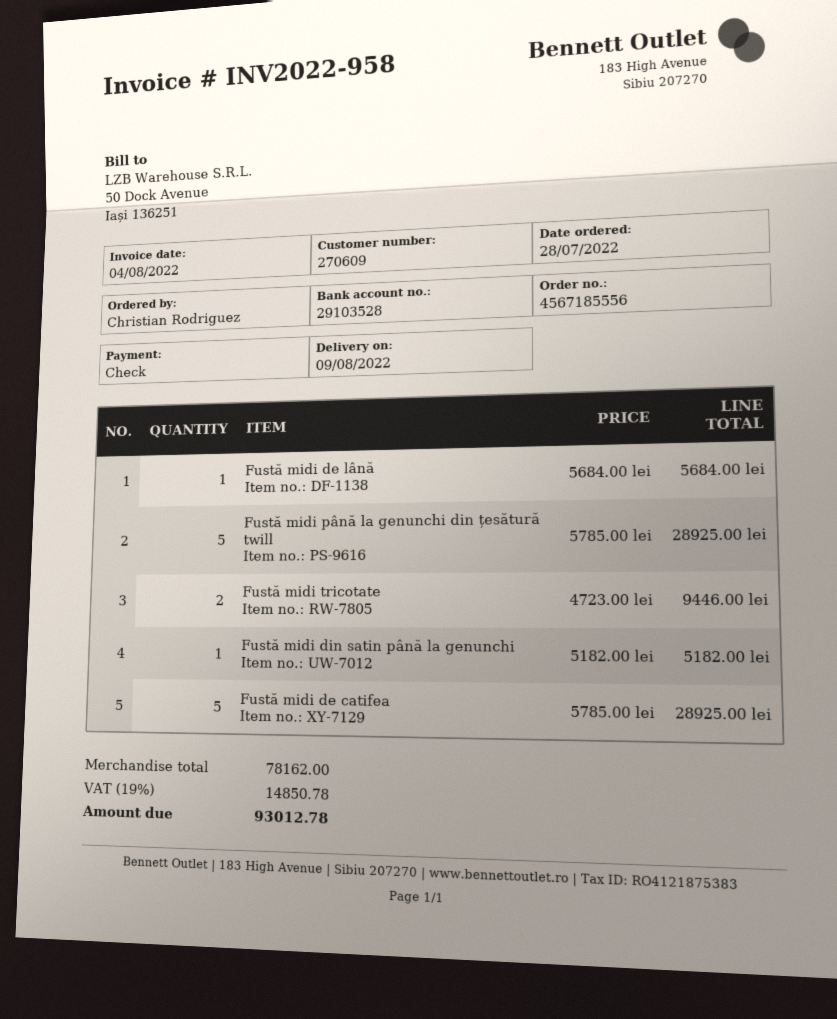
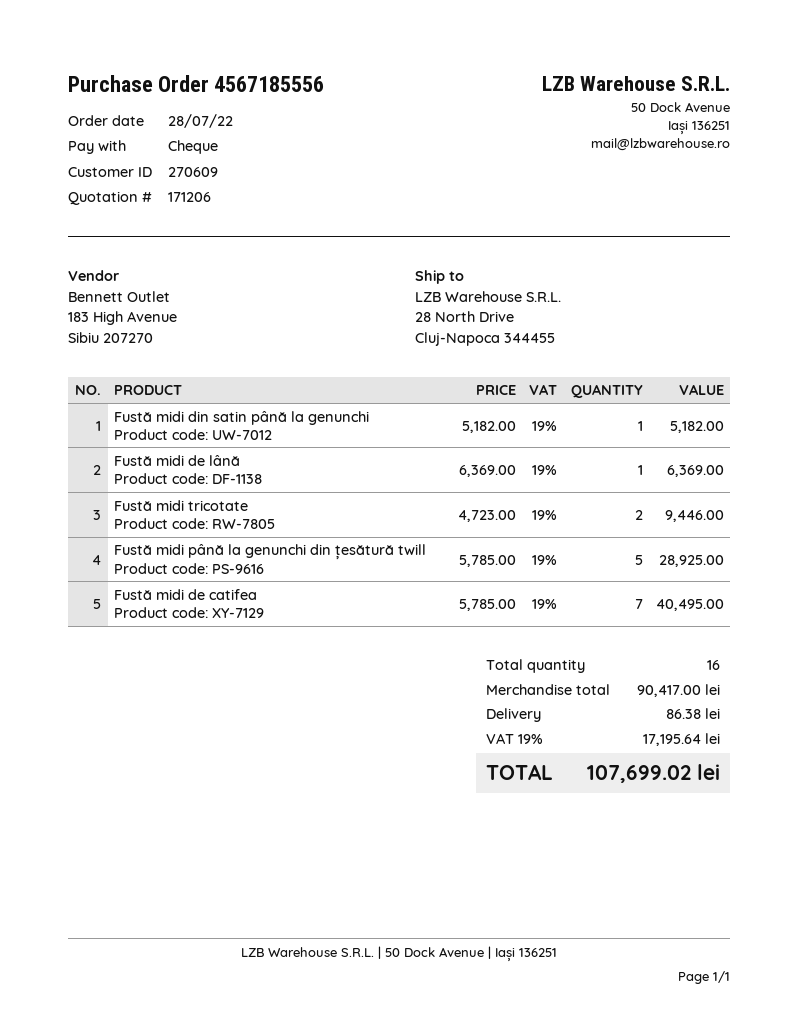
Fustă midi de lână: 1 x 5684.00 = 5684.00 -> 1 x 6369.00 = 6369.00
Fustă midi de catifea: 5 x 5785.00 = 28925.00 -> 7 x 5785.00 = 40495.00
subtotal: 78162.00 -> 90417.00
shipping: none -> 86.38
tax: 19% = 14850.78 -> 19% = 17195.64
total: 93012.78 -> 107699.02

